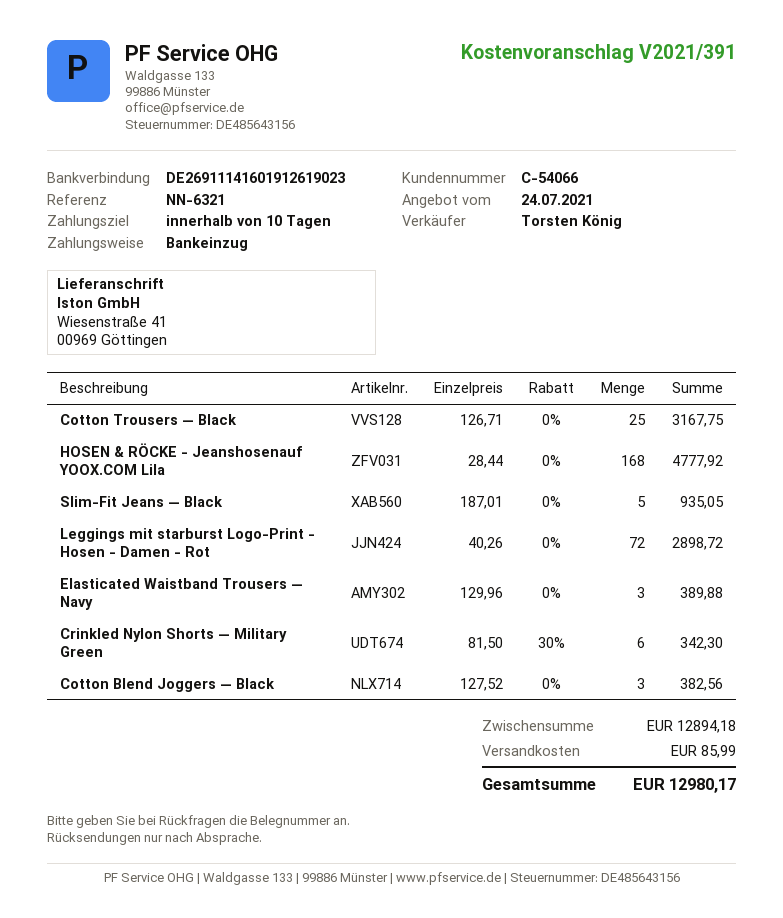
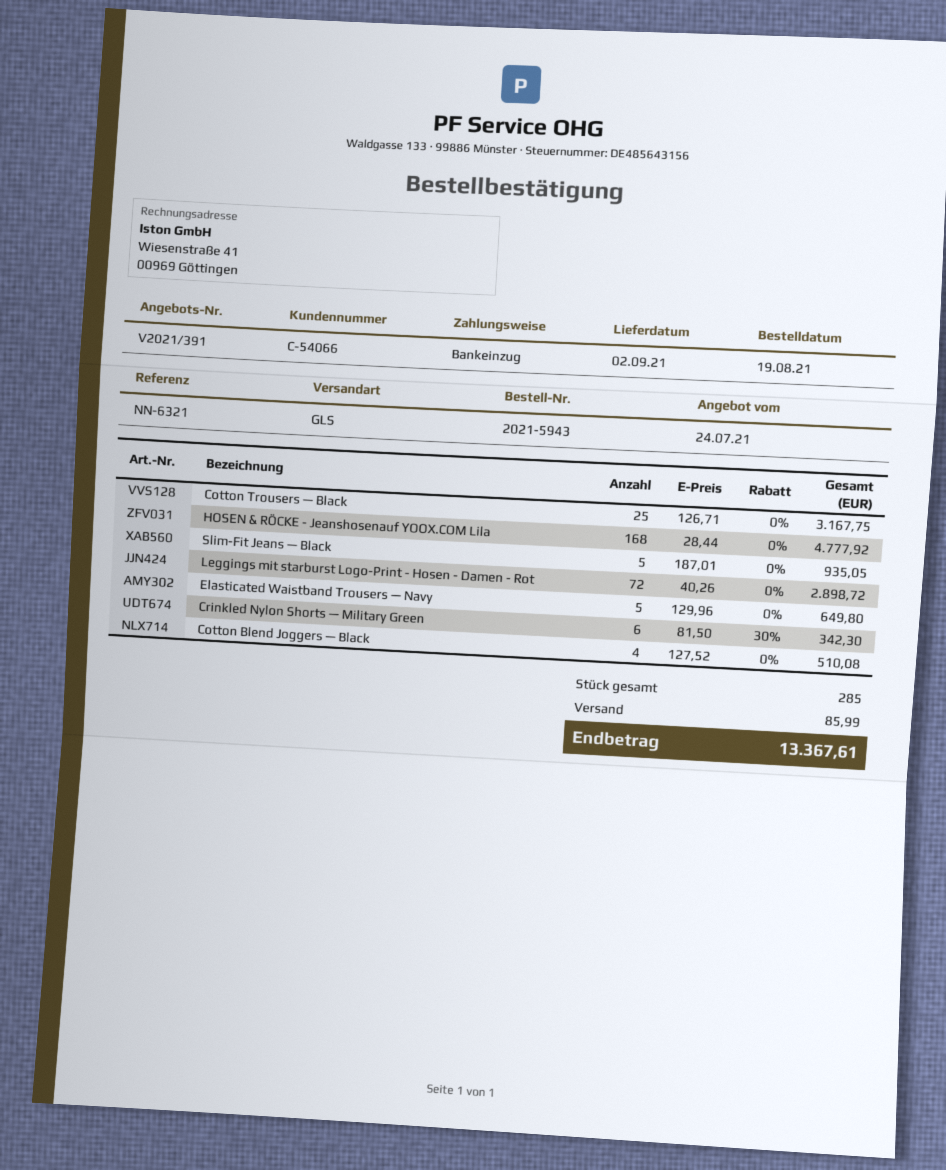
Elasticated Waistband Trousers — Navy: 3 x 129.96 = 389.88 -> 5 x 129.96 = 649.80
Cotton Blend Joggers — Black: 3 x 127.52 = 382.56 -> 4 x 127.52 = 510.08
total: 12980.17 -> 13367.61

